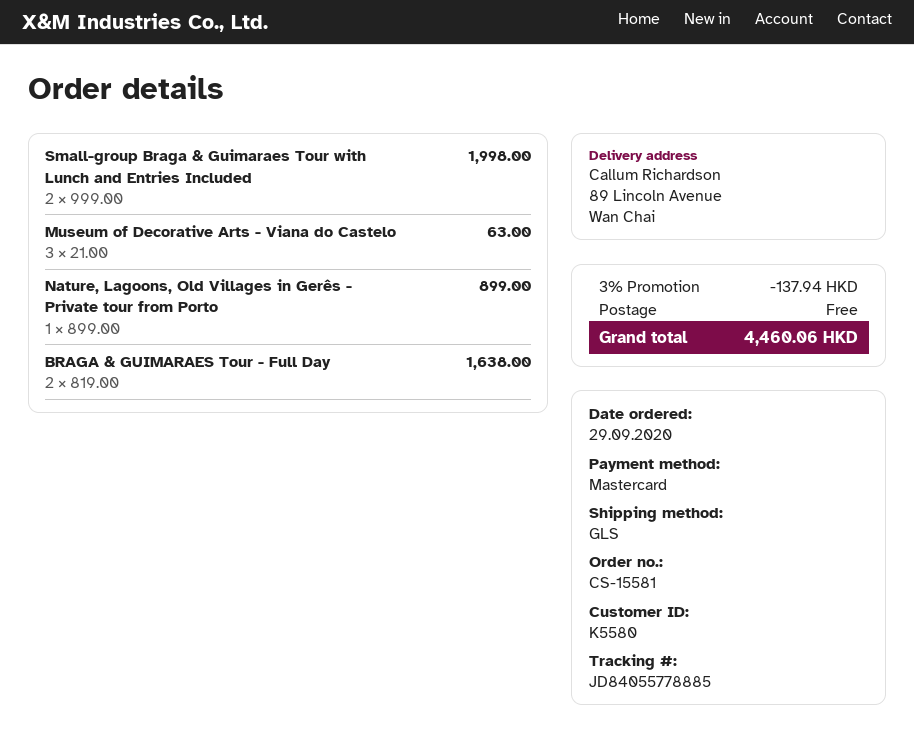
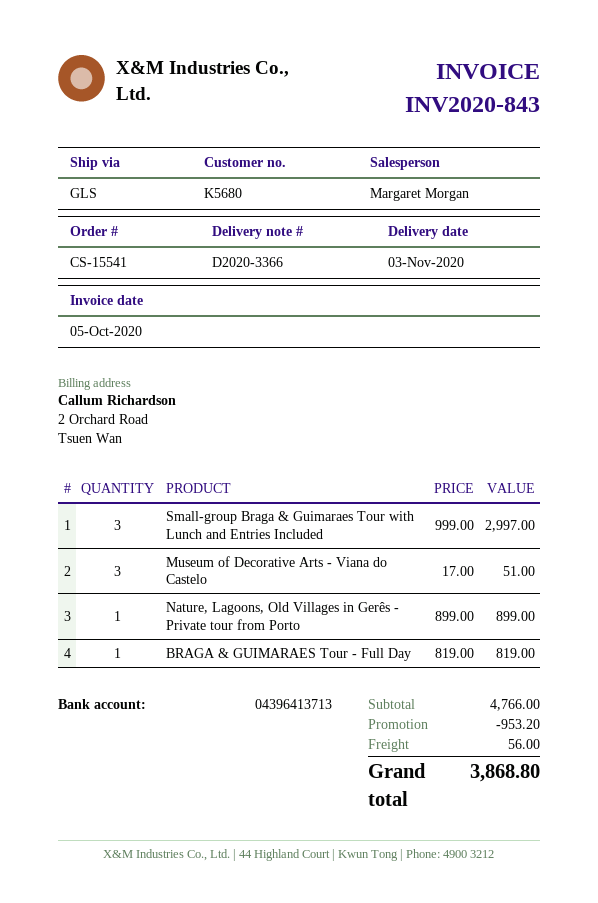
order number: CS-15581 -> CS-15541
customer number: K5580 -> K5680
Small-group Braga & Guimaraes Tour with Lunch and Entries Included: 2 x 999.00 = 1998.00 -> 3 x 999.00 = 2997.00
Museum of Decorative Arts - Viana do Castelo: 3 x 21.00 = 63.00 -> 3 x 17.00 = 51.00
BRAGA & GUIMARAES Tour - Full Day: 2 x 819.00 = 1638.00 -> 1 x 819.00 = 819.00
discount: 137.94 -> 953.20
shipping: 0.00 -> 56.00
total: 4460.06 -> 3868.80

